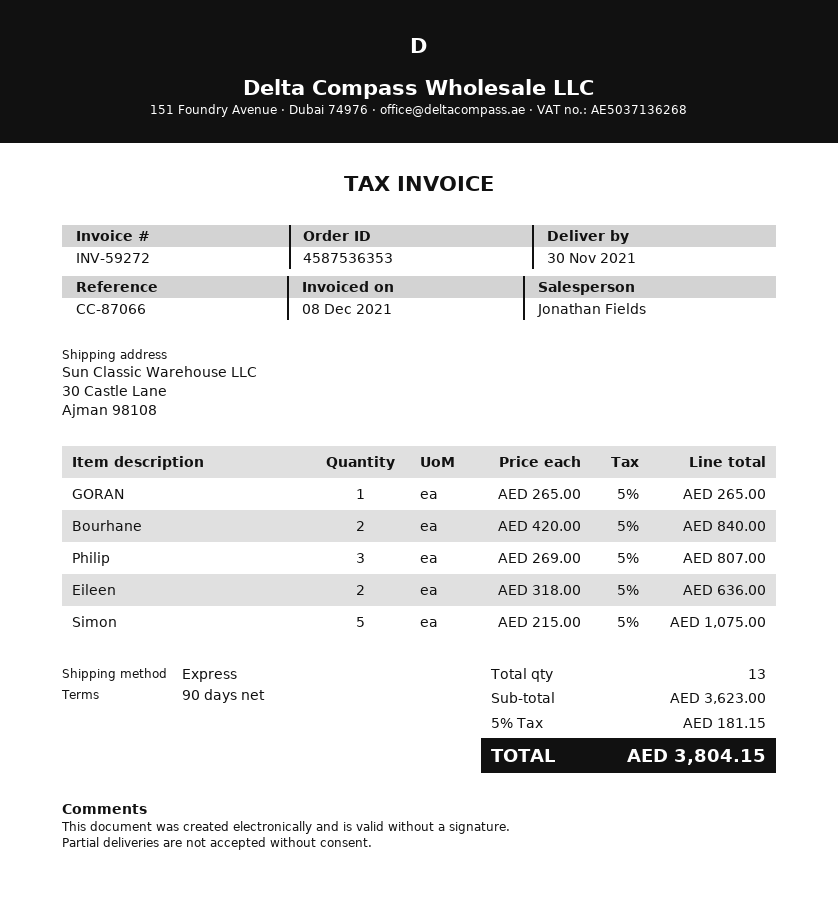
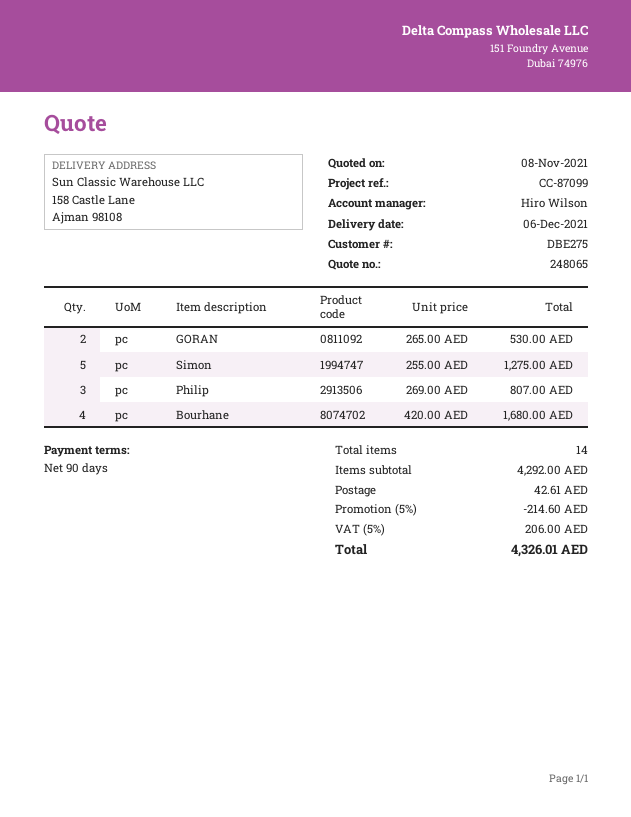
delivery date: 2021-11-30 -> 2021-12-06
reference: CC-87066 -> CC-87099
sales rep: Jonathan Fields -> Hiro Wilson
ship to: 30 Castle Lane, Ajman 98108 -> 158 Castle Lane, Ajman 98108
GORAN: 1 x 265.00 = 265.00 -> 2 x 265.00 = 530.00
Bourhane: 2 x 420.00 = 840.00 -> 4 x 420.00 = 1680.00
Eileen: 2 x 318.00 = 636.00 -> none
Simon: 5 x 215.00 = 1075.00 -> 5 x 255.00 = 1275.00
total quantity: 13 -> 14
subtotal: 3623.00 -> 4292.00
discount: none -> 5% = 214.60
shipping: none -> 42.61
tax: 5% = 181.15 -> 5% = 206.00
total: 3804.15 -> 4326.01

